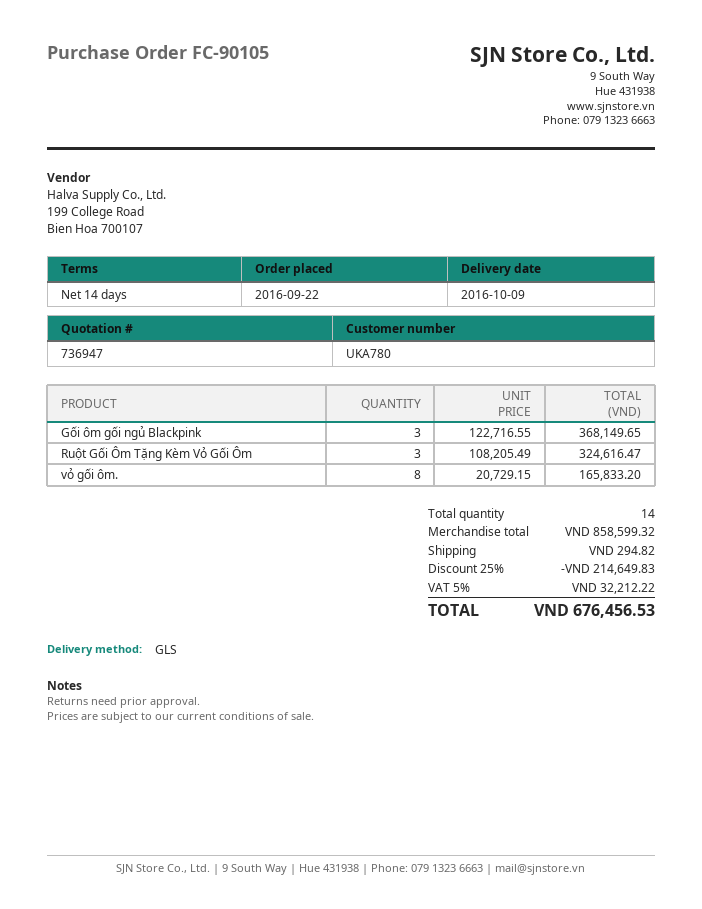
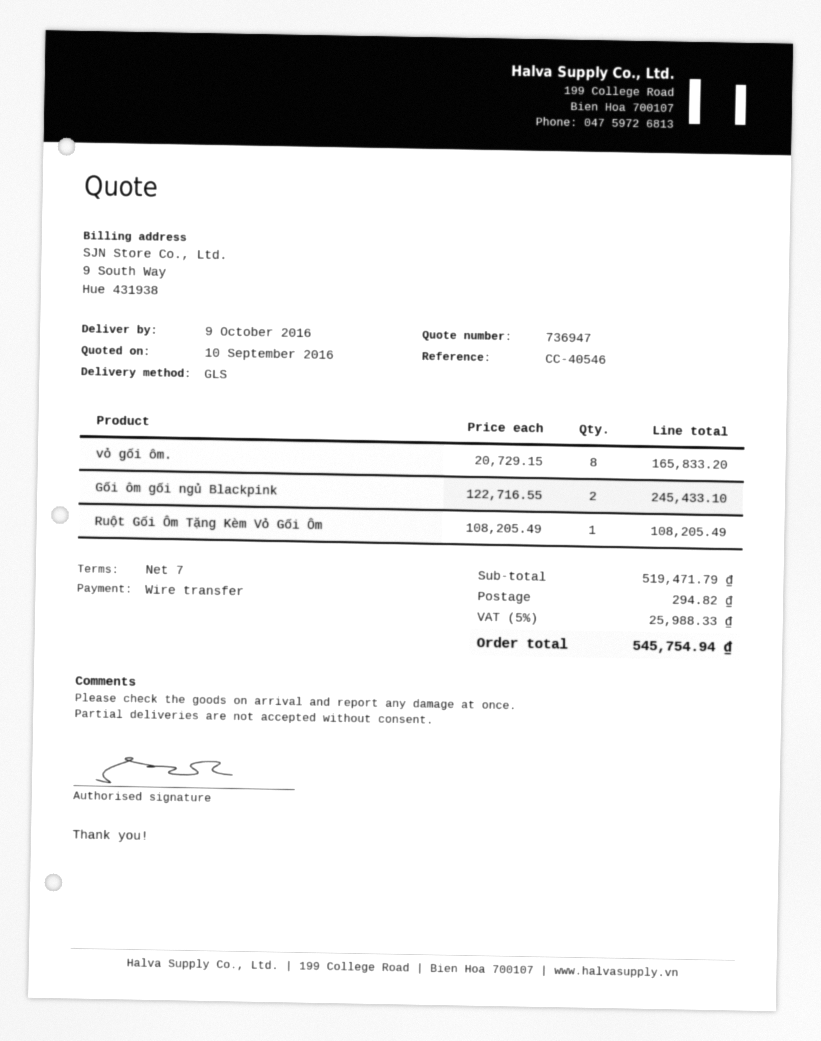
payment terms: 14 days -> 7 days
Gối ôm gối ngủ Blackpink: 3 x 122716.55 = 368149.65 -> 2 x 122716.55 = 245433.10
Ruột Gối Ôm Tặng Kèm Vỏ Gối Ôm: 3 x 108205.49 = 324616.47 -> 1 x 108205.49 = 108205.49
subtotal: 858599.32 -> 519471.79
discount: 25% = 214649.83 -> none
tax: 5% = 32212.22 -> 5% = 25988.33
total: 676456.53 -> 545754.94

